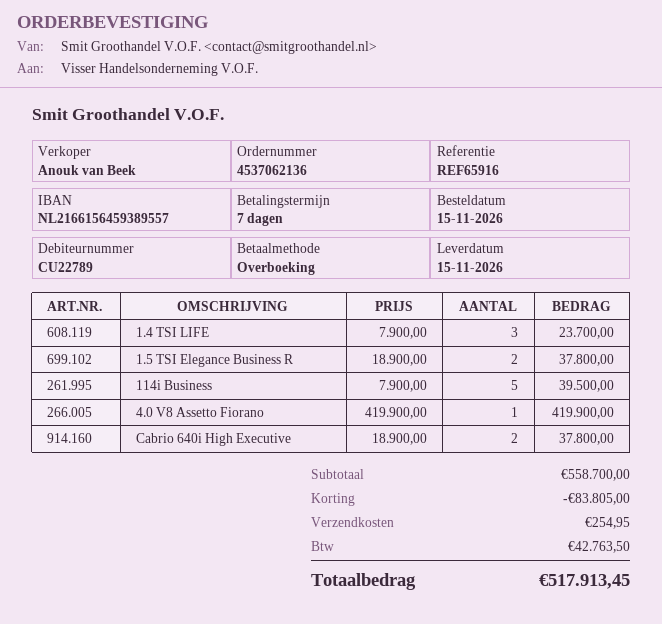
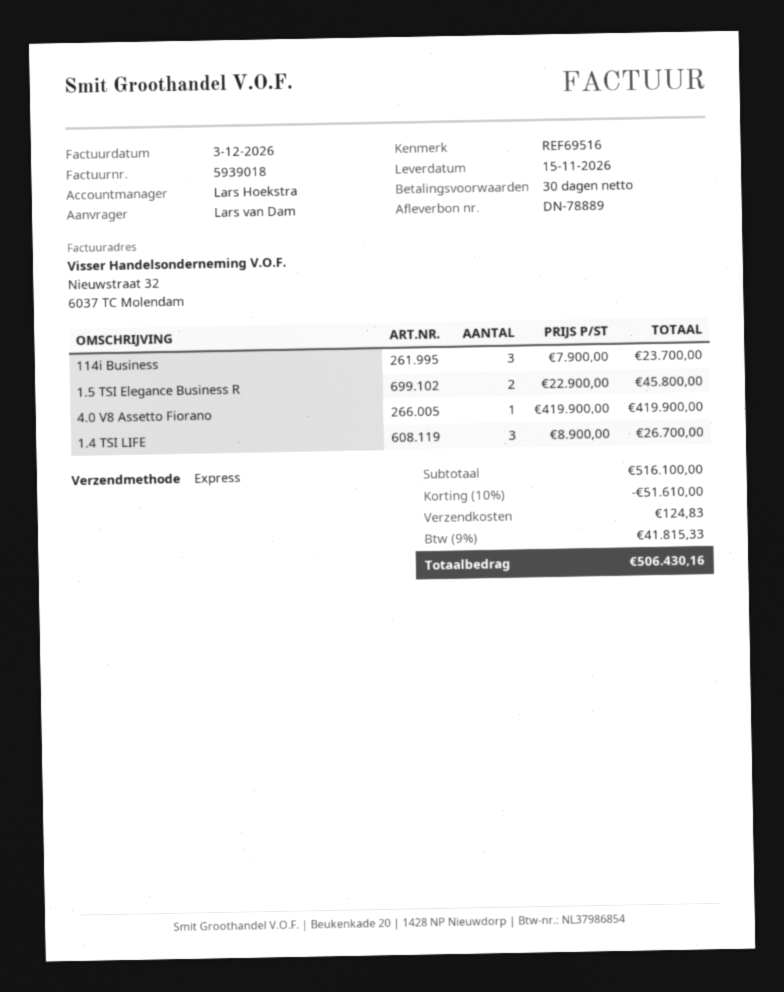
payment terms: 7 days -> 30 days
reference: REF65916 -> REF69516
sales rep: Anouk van Beek -> Lars Hoekstra
1.4 TSI LIFE: 3 x 7900.00 = 23700.00 -> 3 x 8900.00 = 26700.00
1.5 TSI Elegance Business R: 2 x 18900.00 = 37800.00 -> 2 x 22900.00 = 45800.00
114i Business: 5 x 7900.00 = 39500.00 -> 3 x 7900.00 = 23700.00
Cabrio 640i High Executive: 2 x 18900.00 = 37800.00 -> none
subtotal: 558700.00 -> 516100.00
discount: 83805.00 -> 51610.00
shipping: 254.95 -> 124.83
tax: 42763.50 -> 41815.33
total: 517913.45 -> 506430.16

